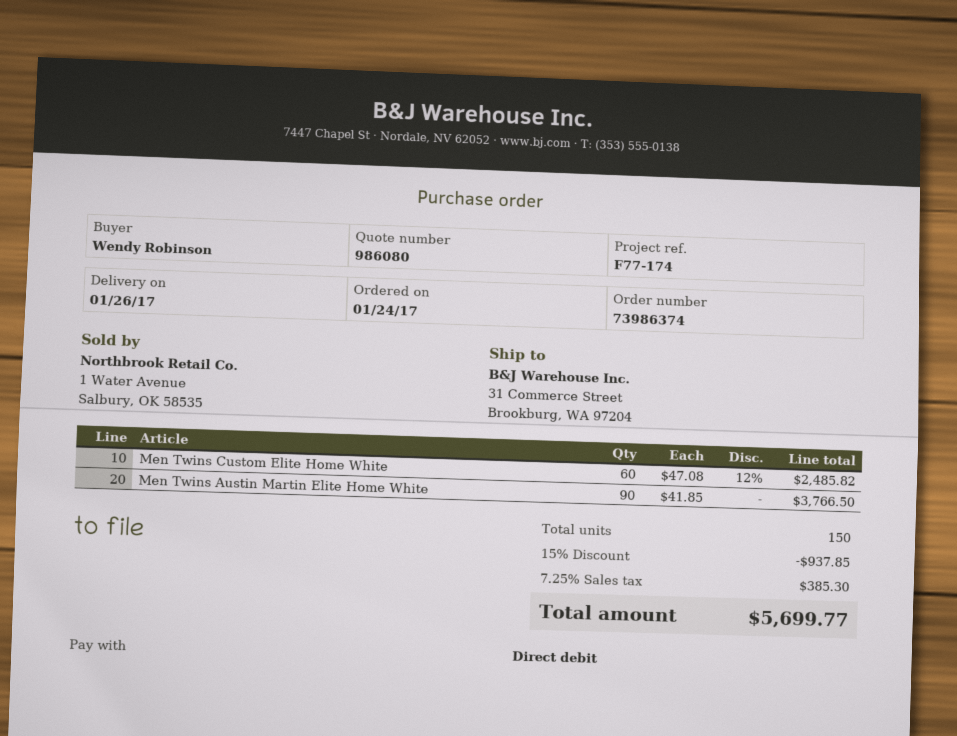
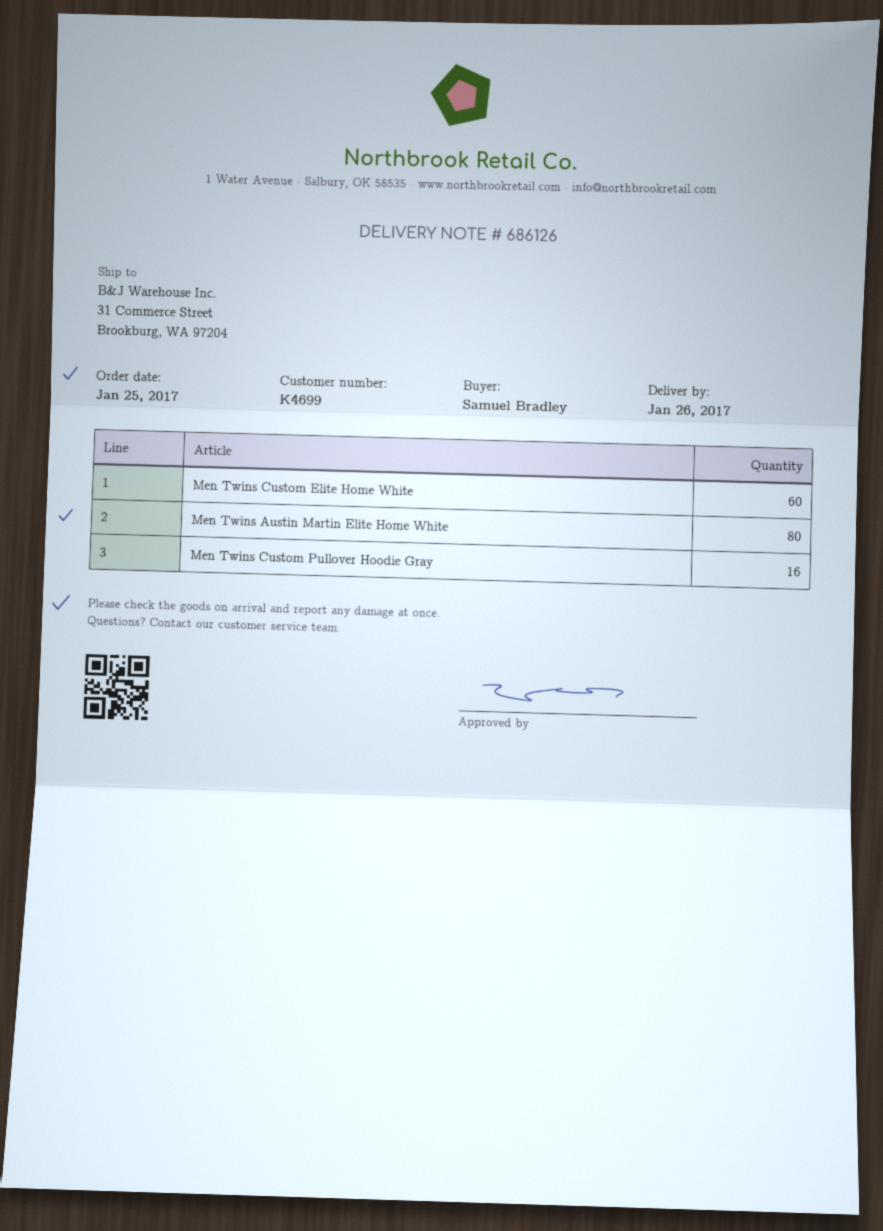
order date: 2017-01-24 -> 2017-01-25
ordered by: Wendy Robinson -> Samuel Bradley
Men Twins Austin Martin Elite Home White: 90 -> 80
Men Twins Custom Pullover Hoodie Gray: none -> 16

